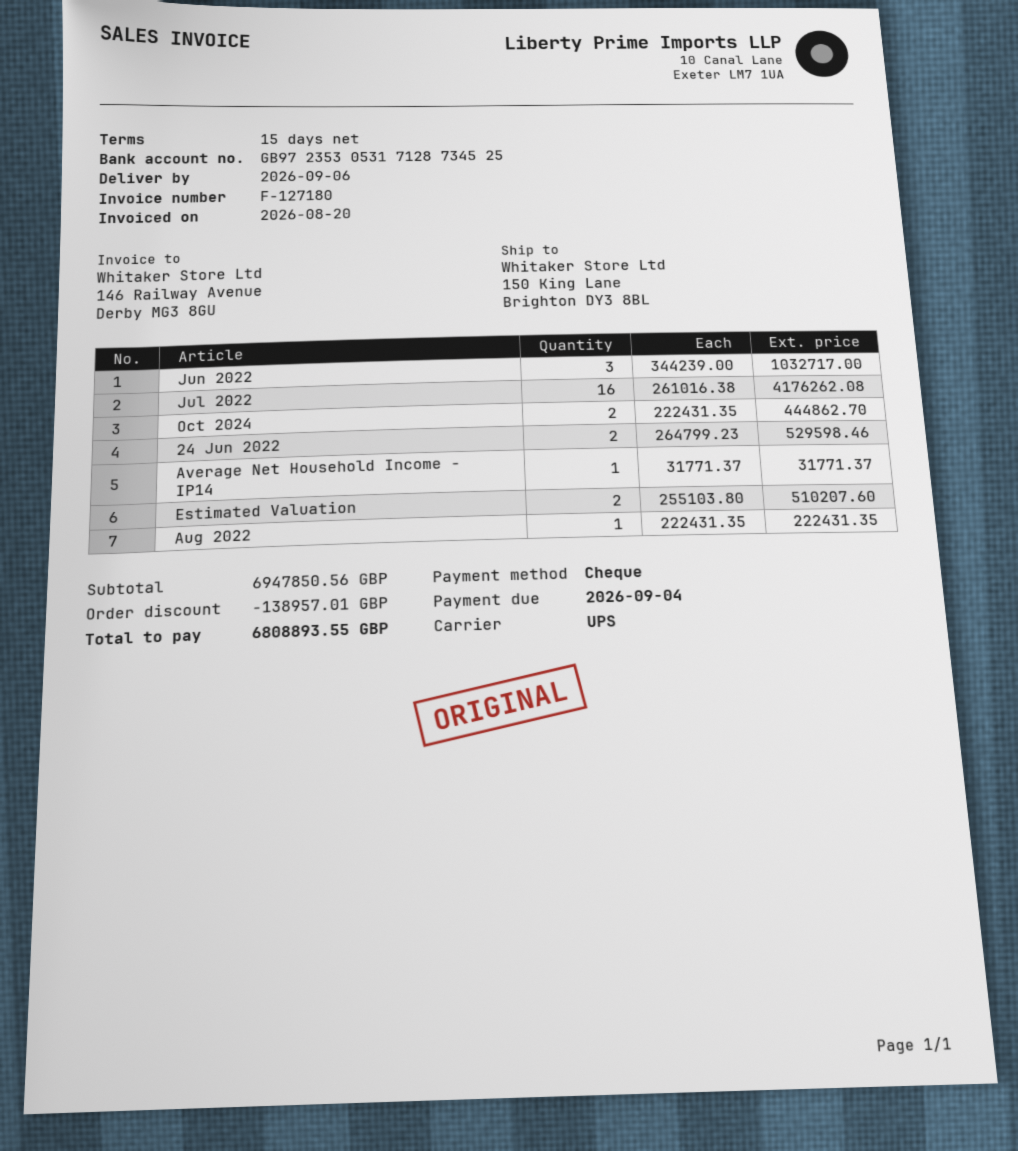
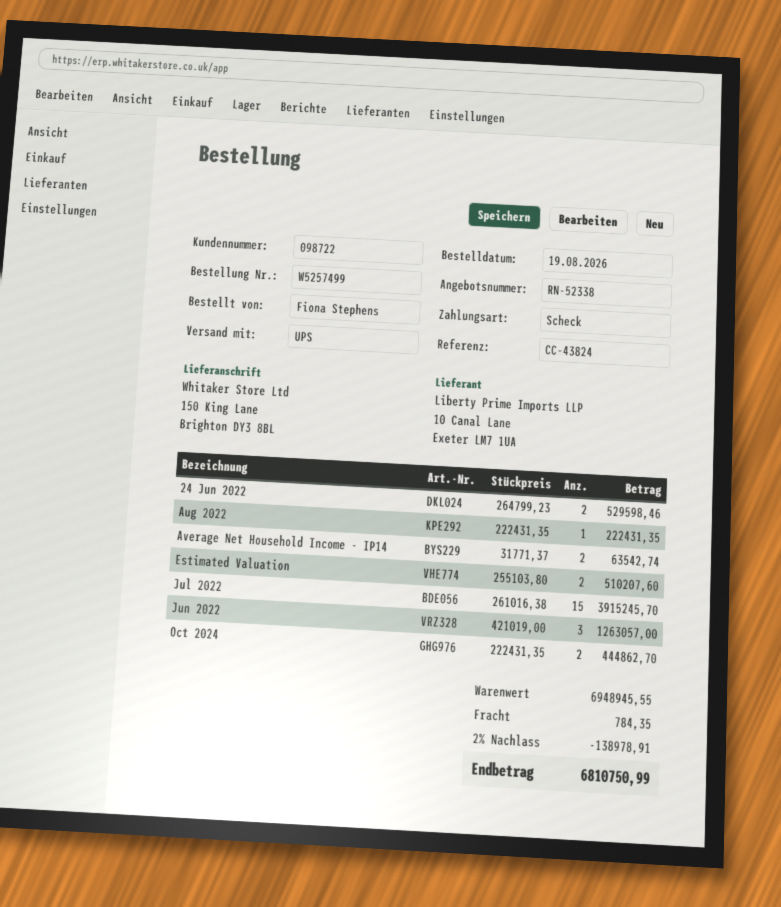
Jun 2022: 3 x 344239.00 = 1032717.00 -> 3 x 421019.00 = 1263057.00
Jul 2022: 16 x 261016.38 = 4176262.08 -> 15 x 261016.38 = 3915245.70
Average Net Household Income - IP14: 1 x 31771.37 = 31771.37 -> 2 x 31771.37 = 63542.74
subtotal: 6947850.56 -> 6948945.55
discount: 138957.01 -> 138978.91
shipping: none -> 784.35
total: 6808893.55 -> 6810750.99

